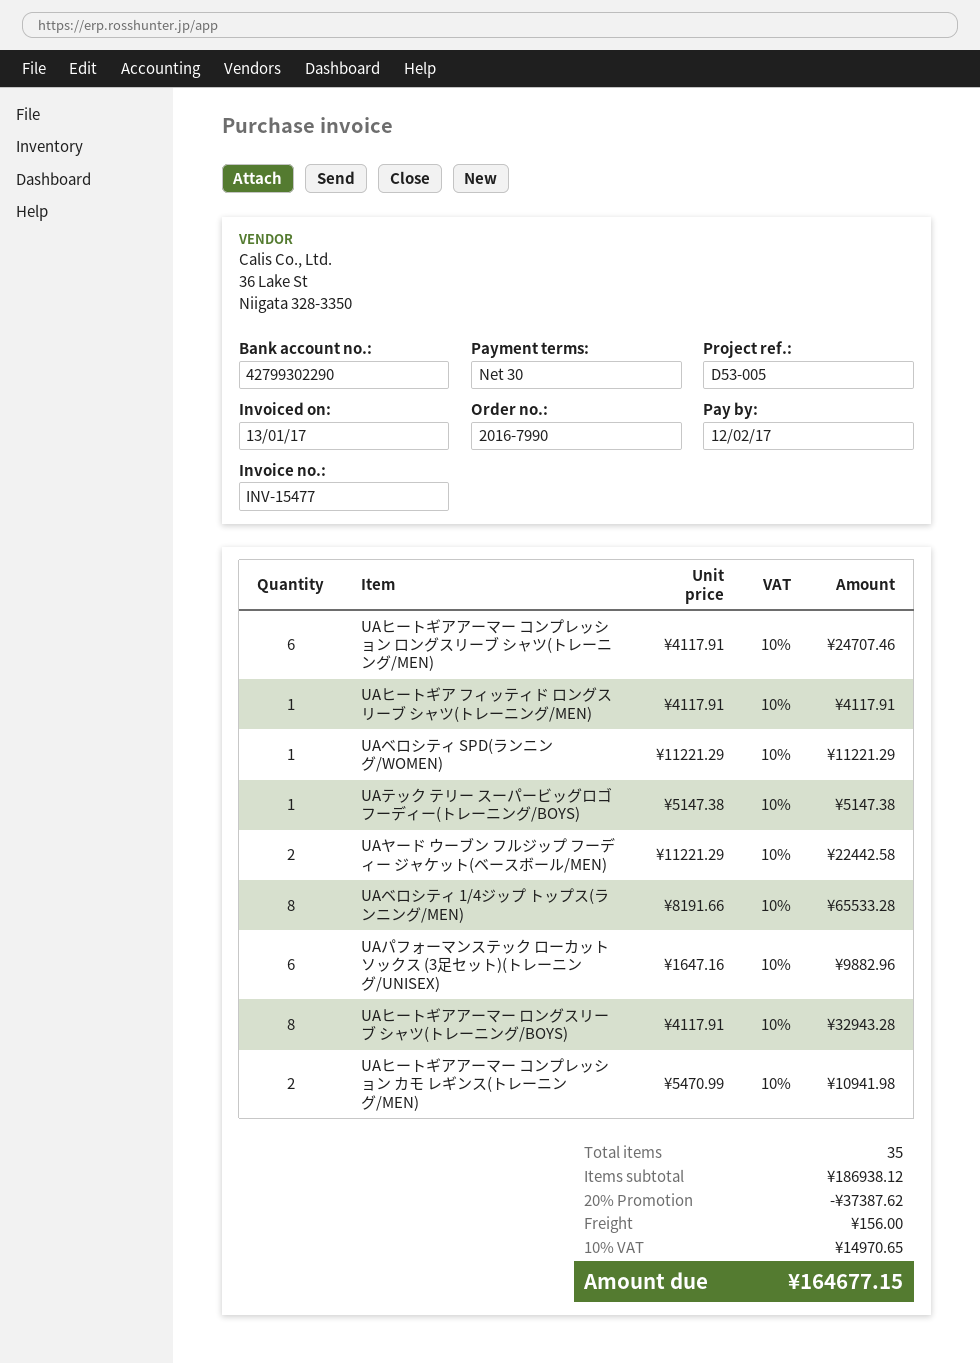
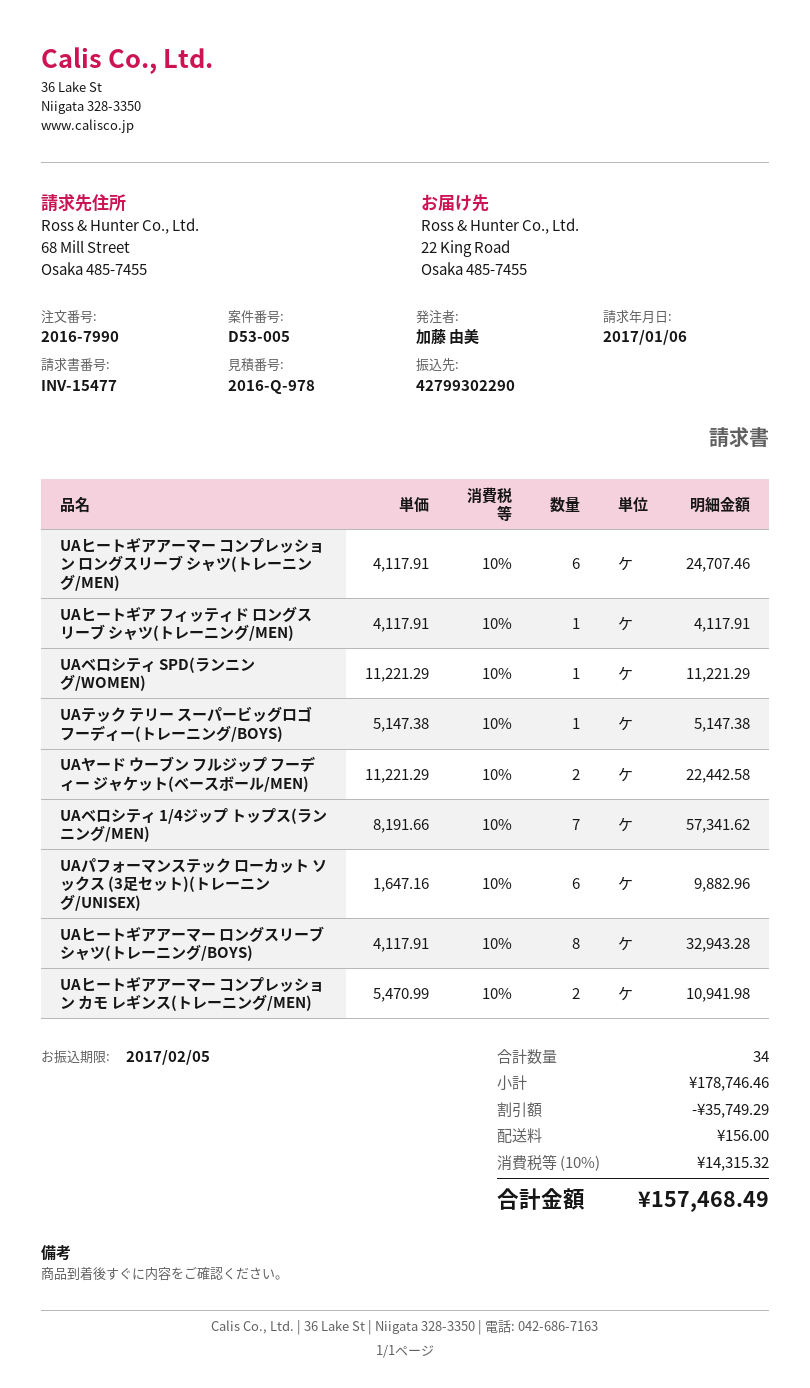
invoice date: 2017-01-13 -> 2017-01-06
due date: 2017-02-12 -> 2017-02-05
UAベロシティ 1/4ジップ トップス(ランニング/MEN): 8 x 8191.66 = 65533.28 -> 7 x 8191.66 = 57341.62
total quantity: 35 -> 34
subtotal: 186938.12 -> 178746.46
discount: 37387.62 -> 35749.29
tax: 10% = 14970.65 -> 10% = 14315.32
total: 164677.15 -> 157468.49

